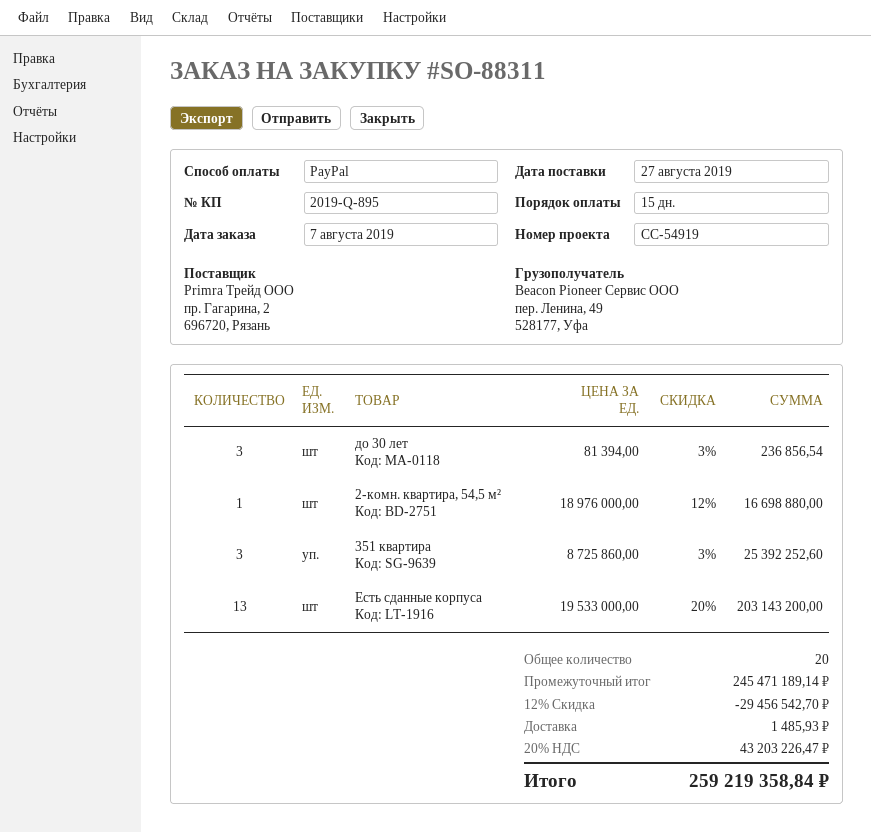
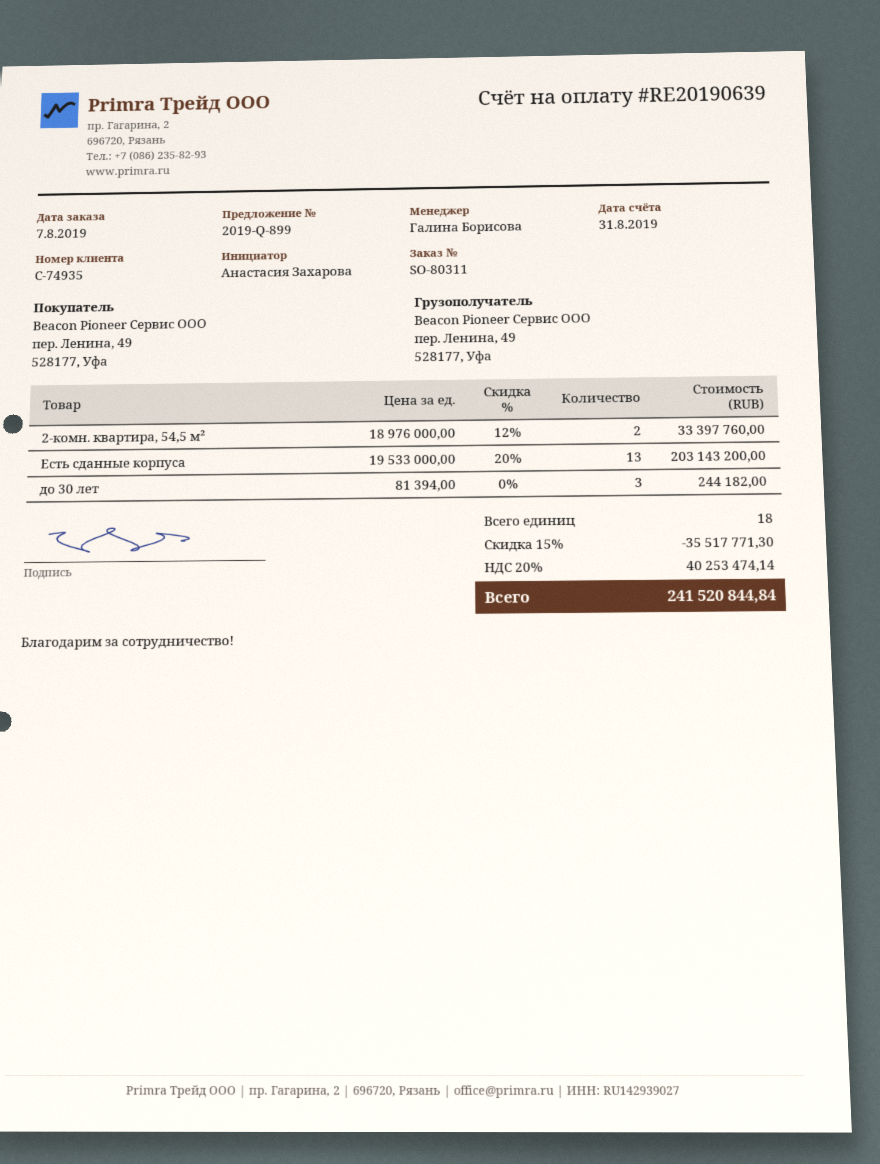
quote number: 2019-Q-895 -> 2019-Q-899
order number: SO-88311 -> SO-80311
до 30 лет: 3 x 81394.00 - 3% = 236856.54 -> 3 x 81394.00 = 244182.00
2-комн. квартира, 54,5 м²: 1 x 18976000.00 - 12% = 16698880.00 -> 2 x 18976000.00 - 12% = 33397760.00
351 квартира: 3 x 8725860.00 - 3% = 25392252.60 -> none
total quantity: 20 -> 18
discount: 12% = 29456542.70 -> 15% = 35517771.30
shipping: 1485.93 -> none
tax: 20% = 43203226.47 -> 20% = 40253474.14
total: 259219358.84 -> 241520844.84

